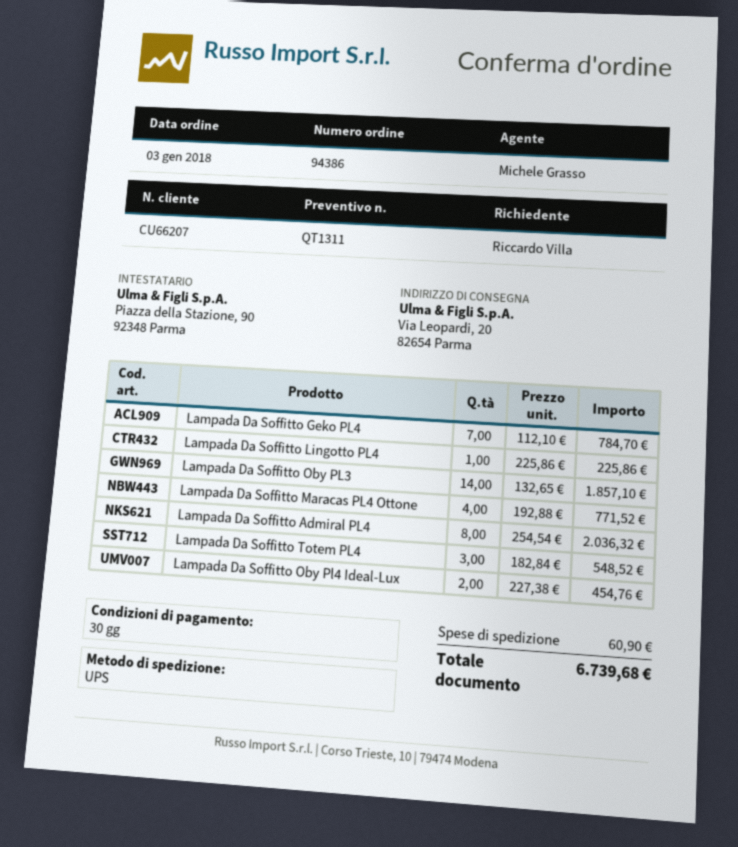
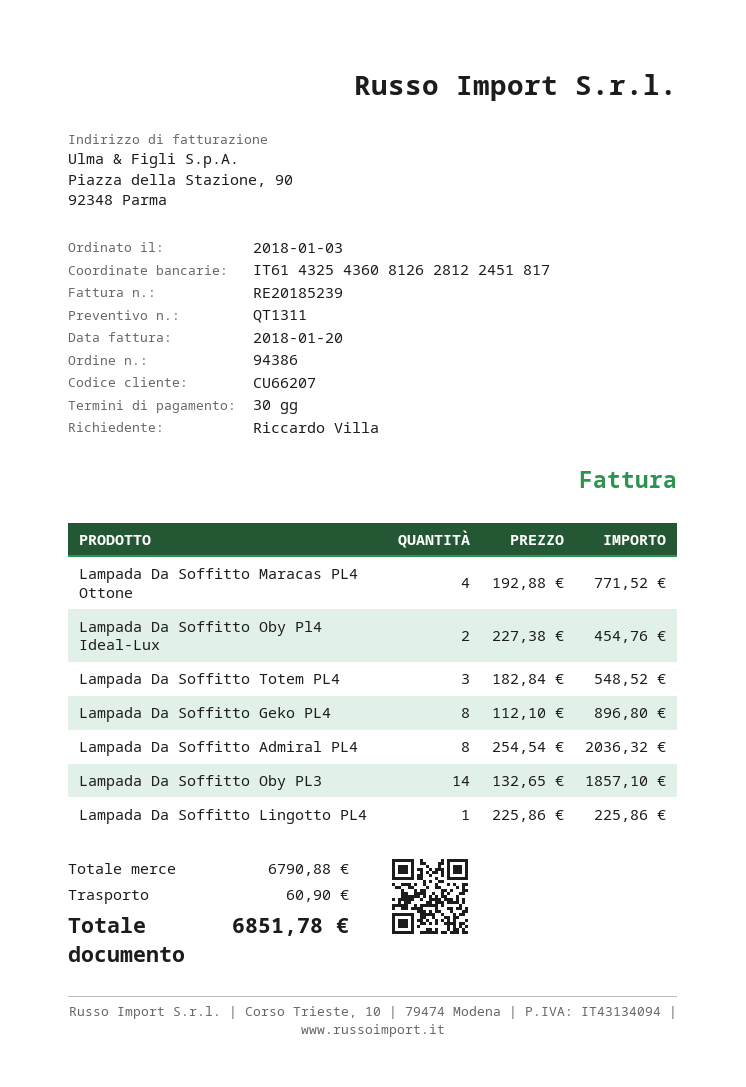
Lampada Da Soffitto Geko PL4: 7 x 112.10 = 784.70 -> 8 x 112.10 = 896.80
total: 6739.68 -> 6851.78

